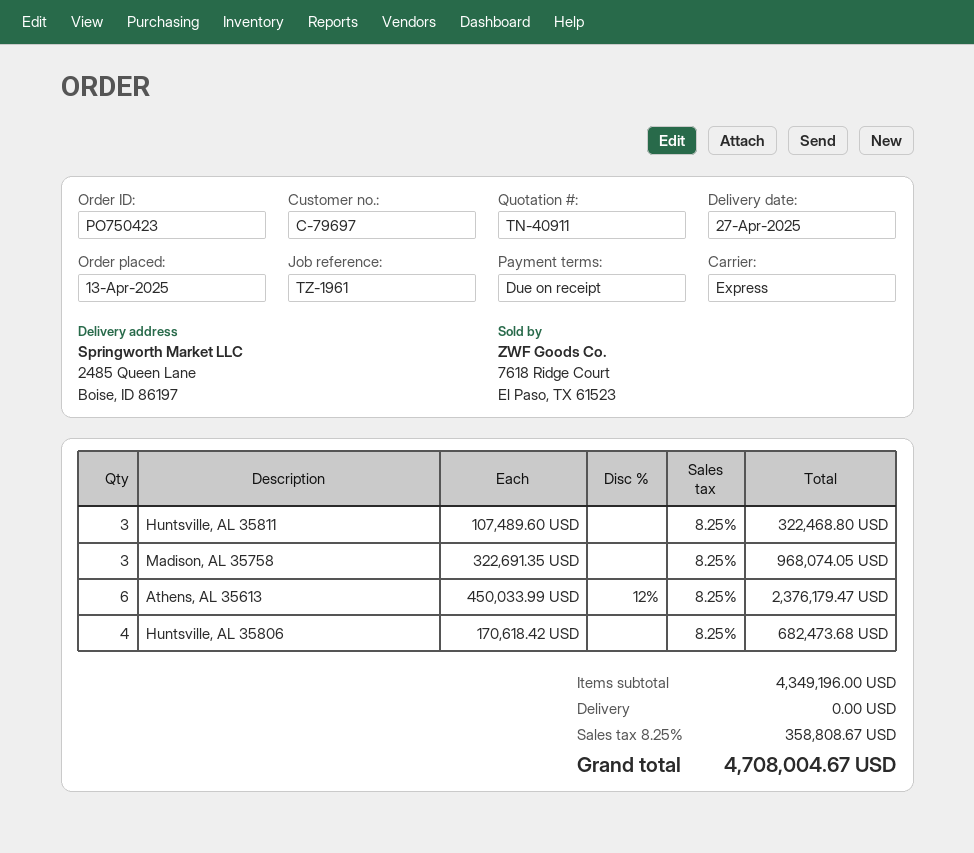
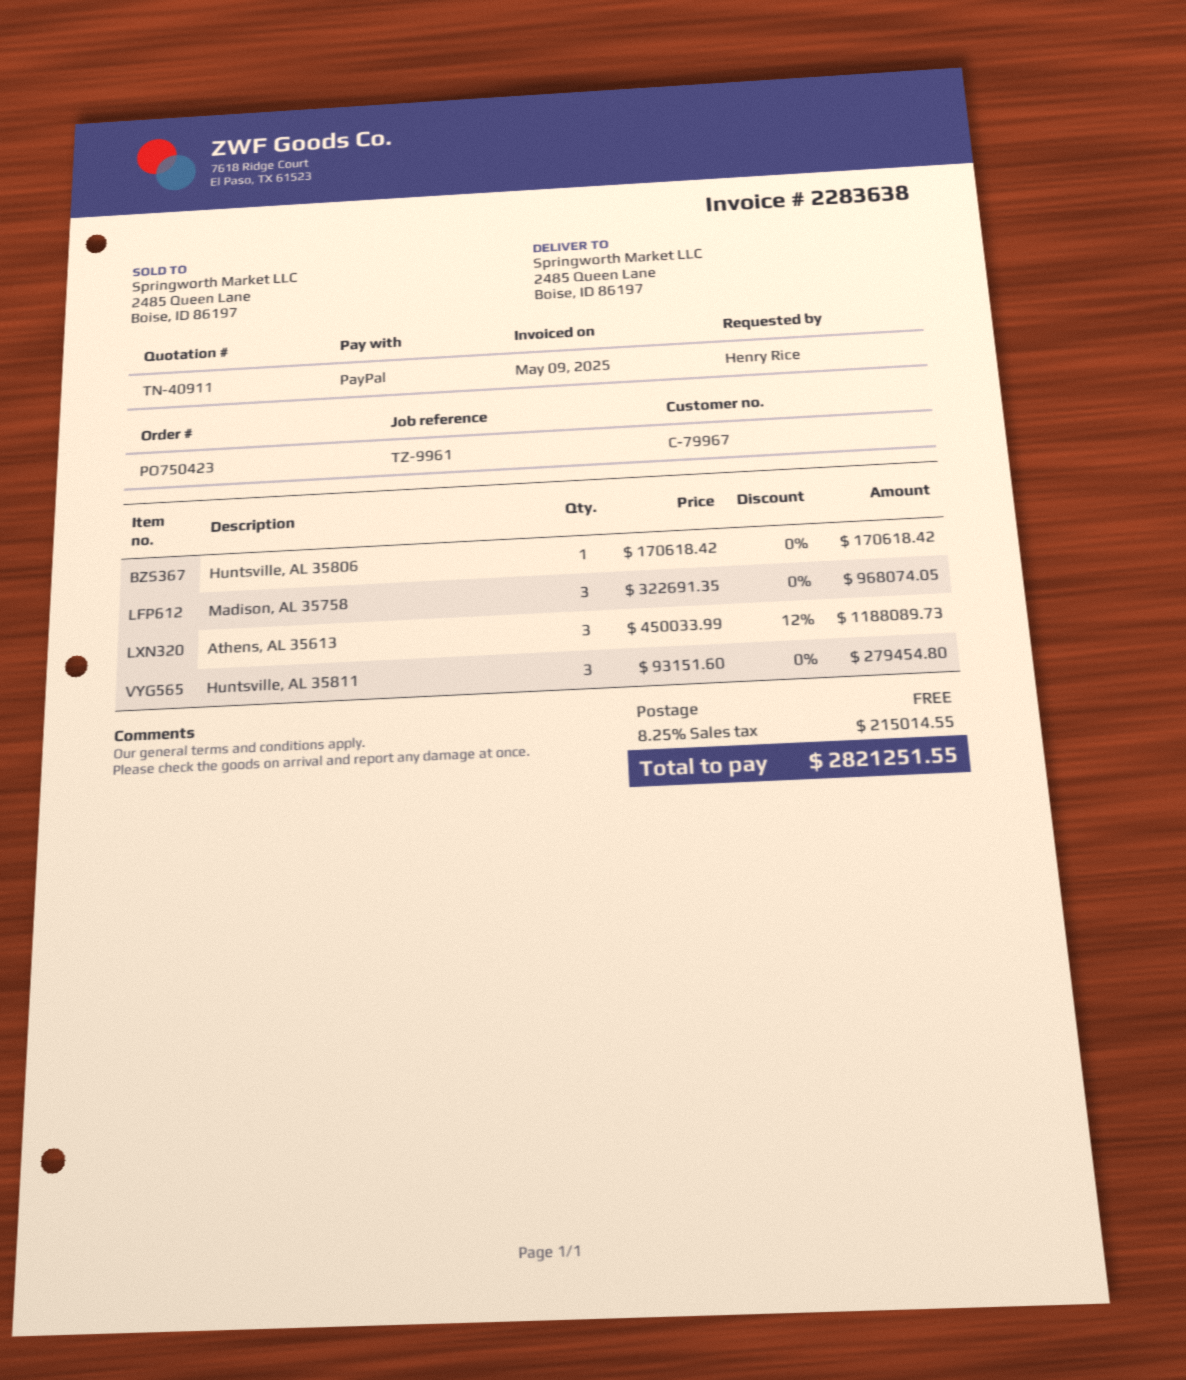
customer number: C-79697 -> C-79967
reference: TZ-1961 -> TZ-9961
Huntsville, AL 35811: 3 x 107489.60 = 322468.80 -> 3 x 93151.60 = 279454.80
Athens, AL 35613: 6 x 450033.99 - 12% = 2376179.47 -> 3 x 450033.99 - 12% = 1188089.73
Huntsville, AL 35806: 4 x 170618.42 = 682473.68 -> 1 x 170618.42 = 170618.42
tax: 8.25% = 358808.67 -> 8.25% = 215014.55
total: 4708004.67 -> 2821251.55

